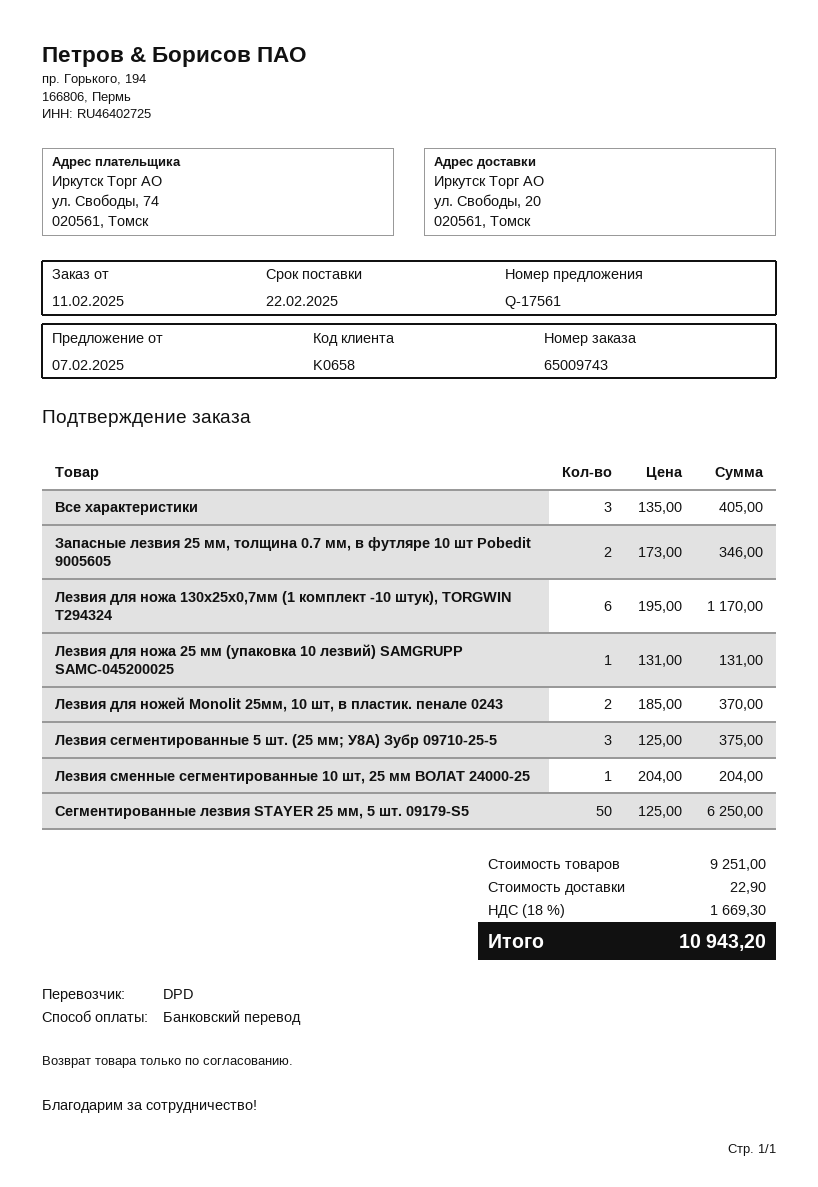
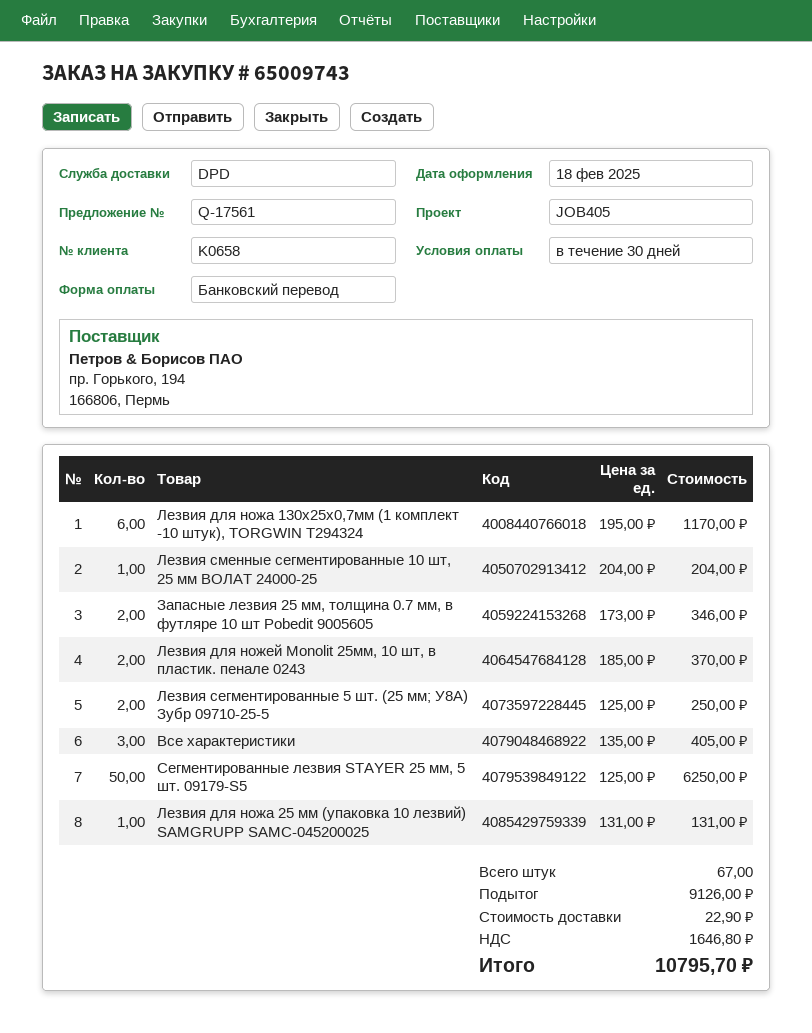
order date: 2025-02-11 -> 2025-02-18
Лезвия сегментированные 5 шт. (25 мм; У8А) Зубр 09710-25-5: 3 x 125.00 = 375.00 -> 2 x 125.00 = 250.00
subtotal: 9251.00 -> 9126.00
tax: 1669.30 -> 1646.80
total: 10943.20 -> 10795.70

